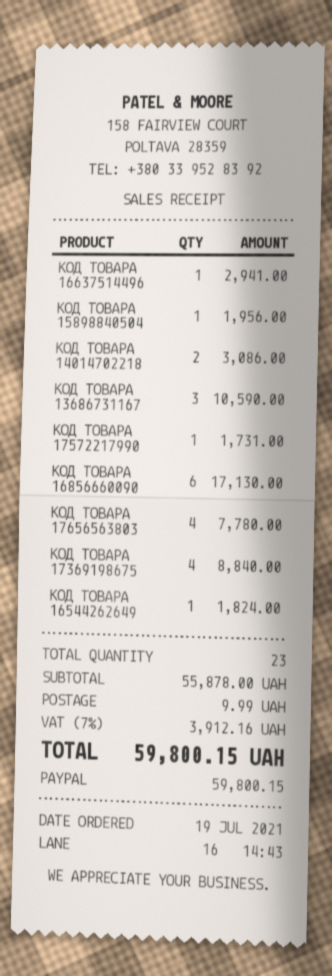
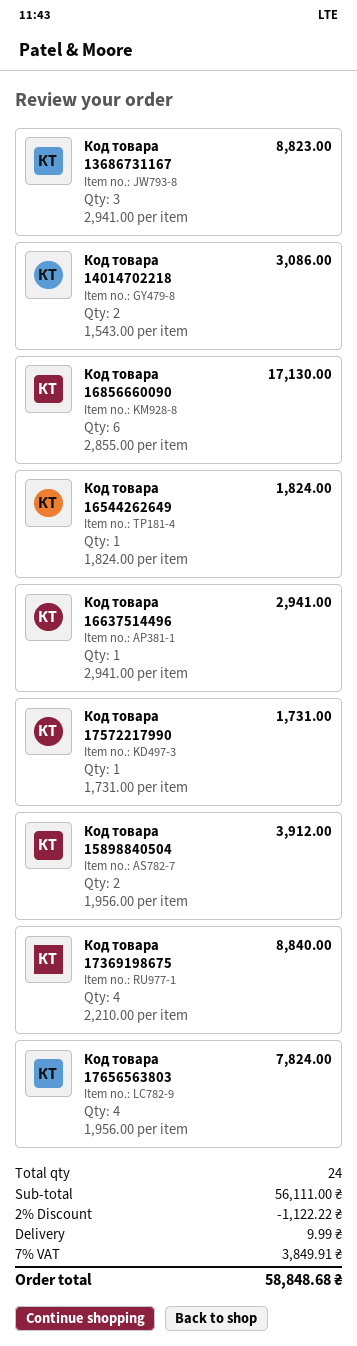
КОД ТОВАРА 15898840504: 1 for 1956.00 -> 2 for 3912.00
КОД ТОВАРА 13686731167: 3 for 10590.00 -> 3 for 8823.00
КОД ТОВАРА 17656563803: 4 for 7780.00 -> 4 for 7824.00
total quantity: 23 -> 24
subtotal: 55878.00 -> 56111.00
discount: none -> 2% = 1122.22
tax: 7% = 3912.16 -> 7% = 3849.91
total: 59800.15 -> 58848.68

